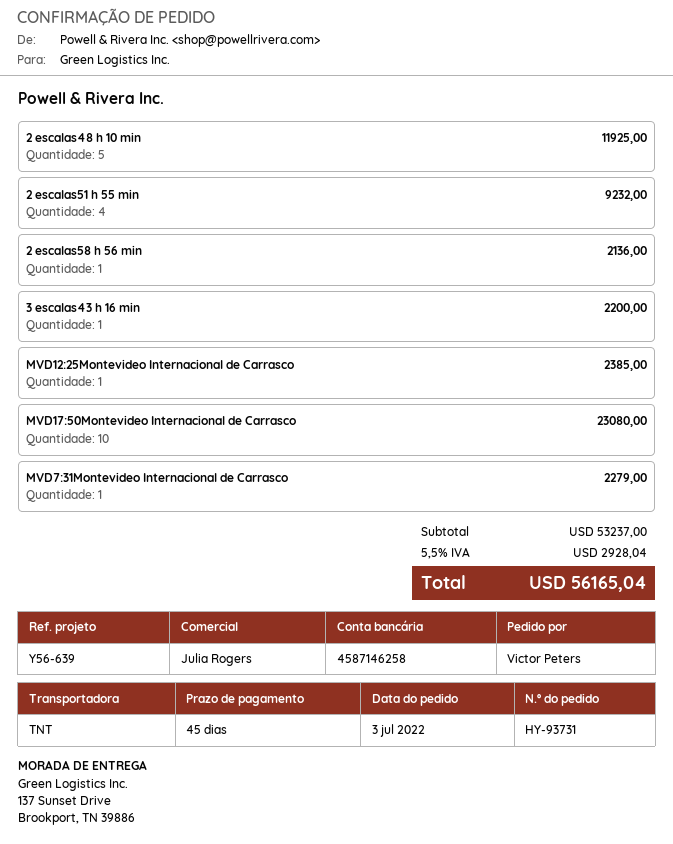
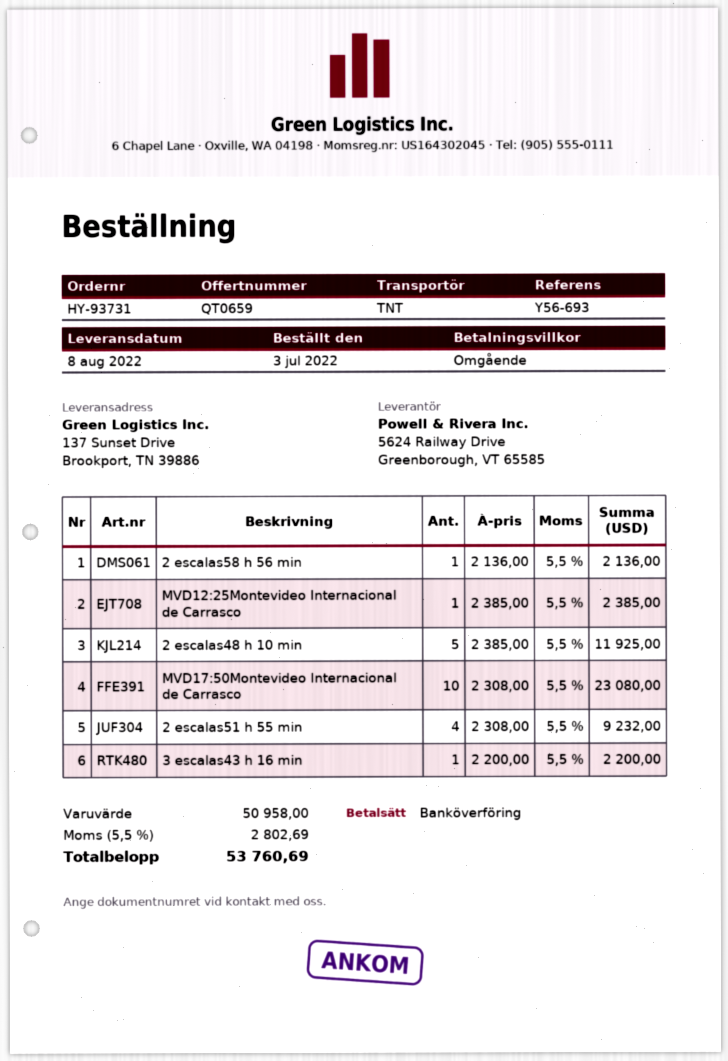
payment terms: 45 days -> on receipt
reference: Y56-639 -> Y56-693
MVD7:31Montevideo Internacional de Carrasco: 1 for 2279.00 -> none
subtotal: 53237.00 -> 50958.00
tax: 5.5% = 2928.04 -> 5.5% = 2802.69
total: 56165.04 -> 53760.69

